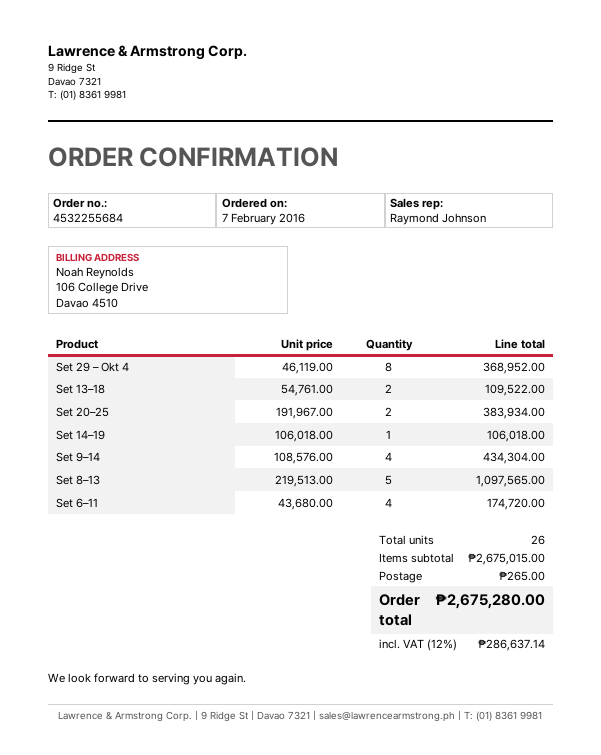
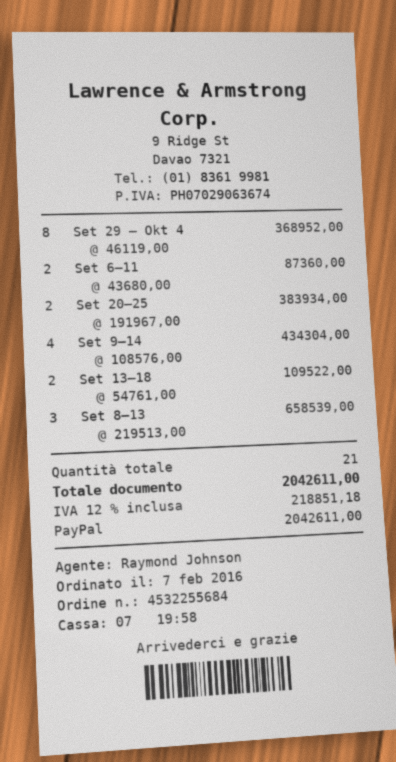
Set 14–19: 1 x 106018.00 = 106018.00 -> none
Set 8–13: 5 x 219513.00 = 1097565.00 -> 3 x 219513.00 = 658539.00
Set 6–11: 4 x 43680.00 = 174720.00 -> 2 x 43680.00 = 87360.00
total quantity: 26 -> 21
shipping: 265.00 -> none
tax: 12% = 286637.14 -> 12% = 218851.18
total: 2675280.00 -> 2042611.00

